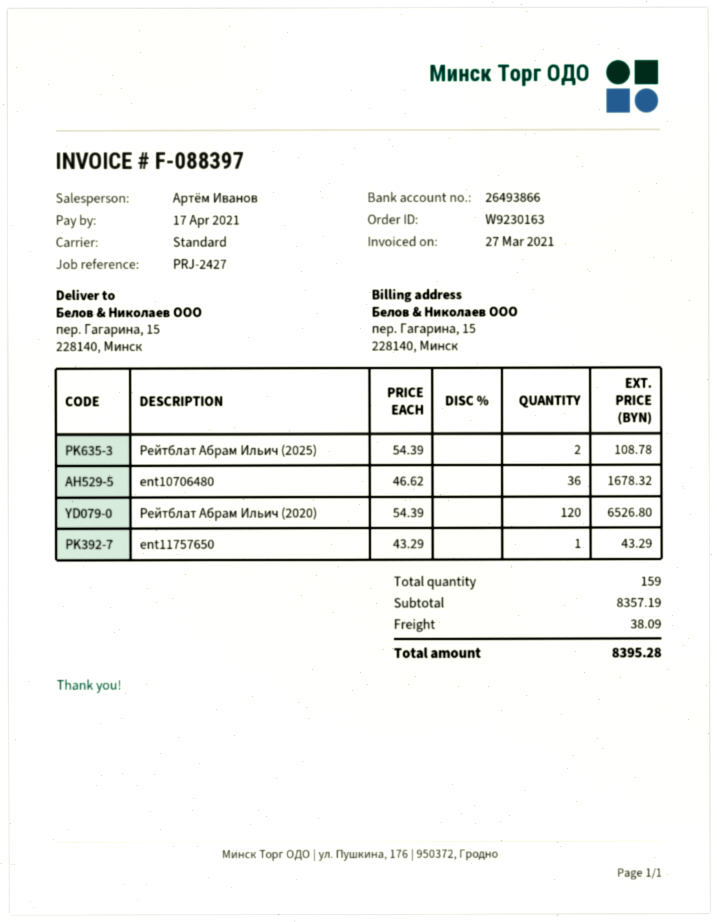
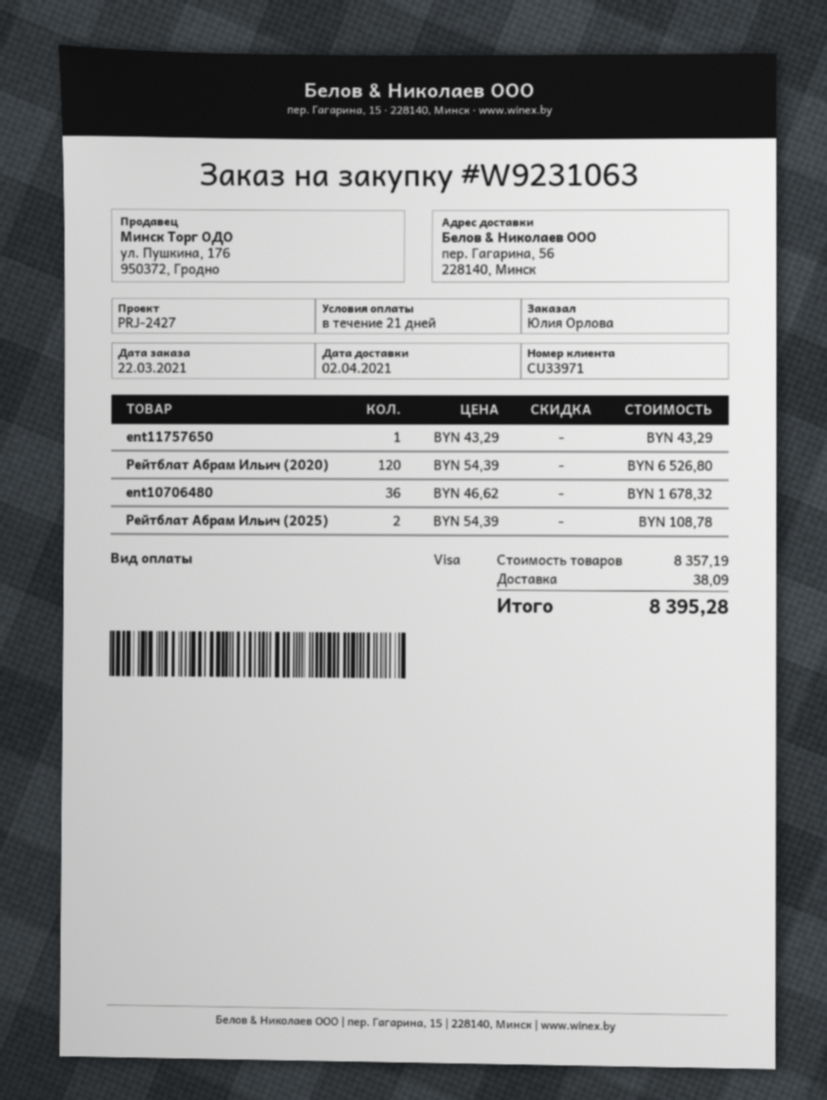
order number: W9230163 -> W9231063
ship to: пер. Гагарина, 15, 228140, Минск -> пер. Гагарина, 56, 228140, Минск

